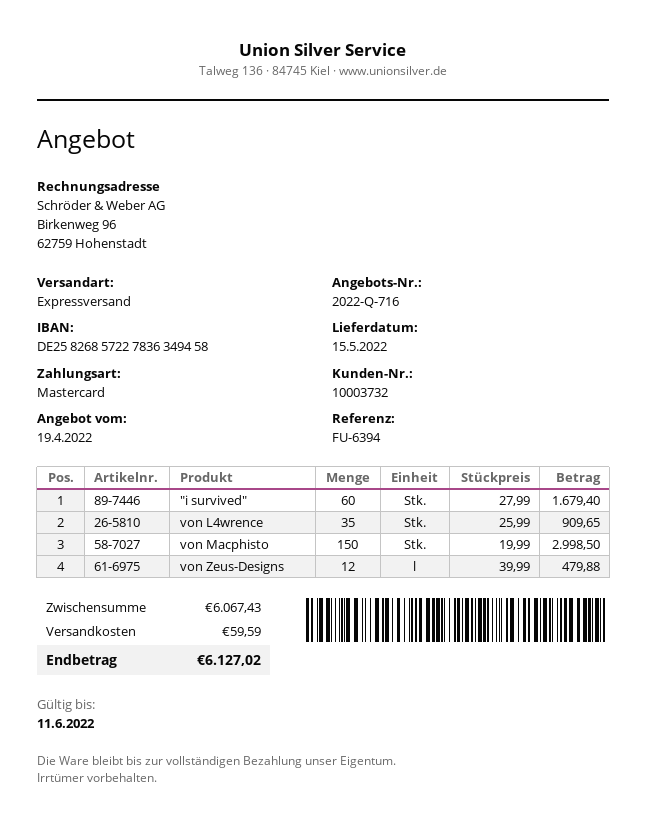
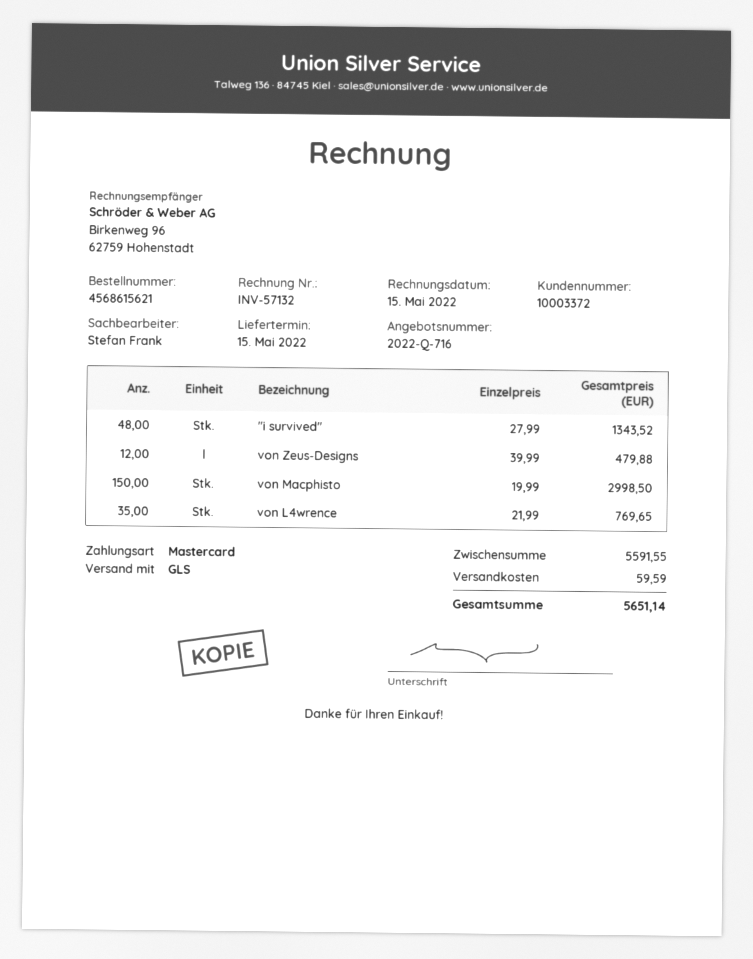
customer number: 10003732 -> 10003372
shipping method: express -> GLS
"i survived": 60 x 27.99 = 1679.40 -> 48 x 27.99 = 1343.52
von L4wrence: 35 x 25.99 = 909.65 -> 35 x 21.99 = 769.65
subtotal: 6067.43 -> 5591.55
total: 6127.02 -> 5651.14

